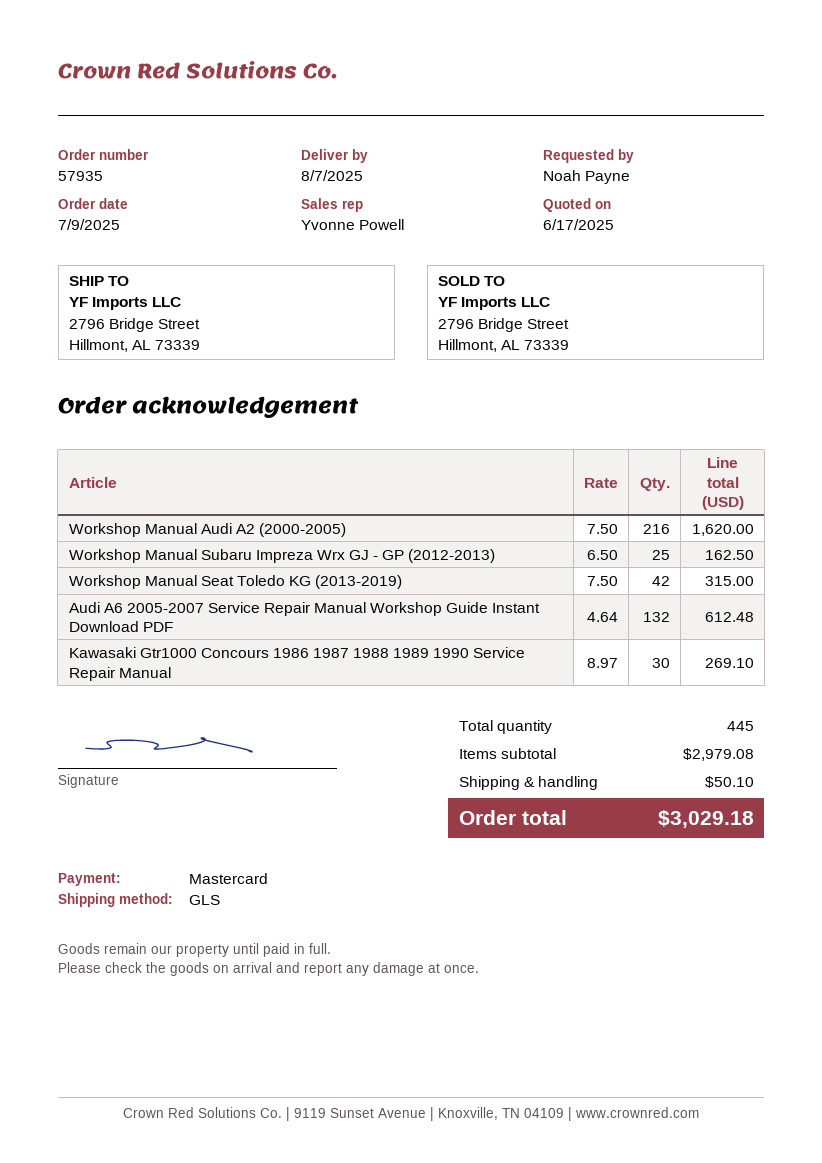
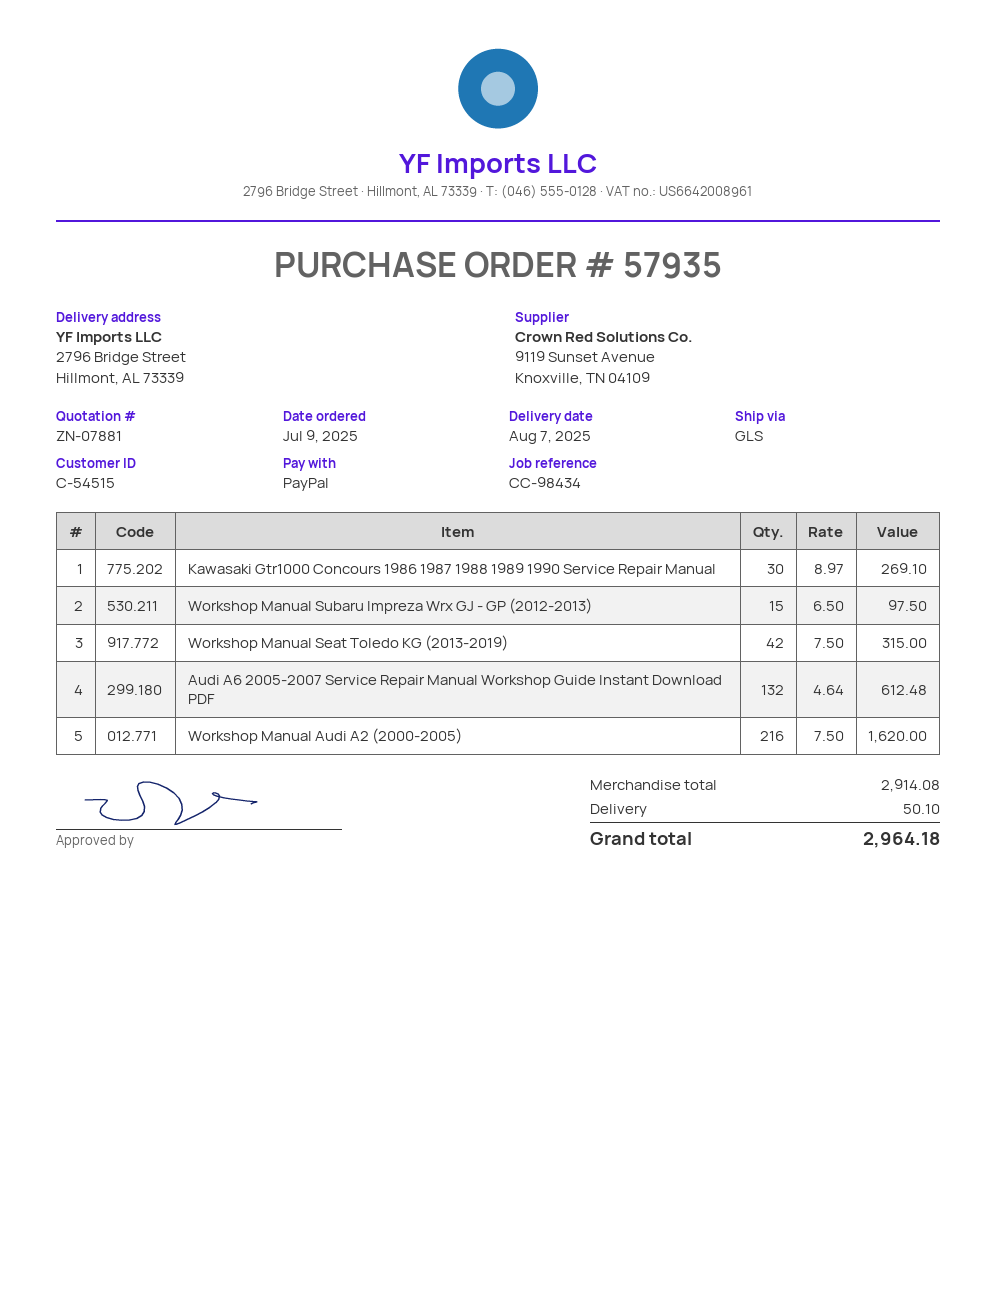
payment method: Mastercard -> PayPal
Workshop Manual Subaru Impreza Wrx GJ - GP (2012-2013): 25 x 6.50 = 162.50 -> 15 x 6.50 = 97.50
subtotal: 2979.08 -> 2914.08
total: 3029.18 -> 2964.18

